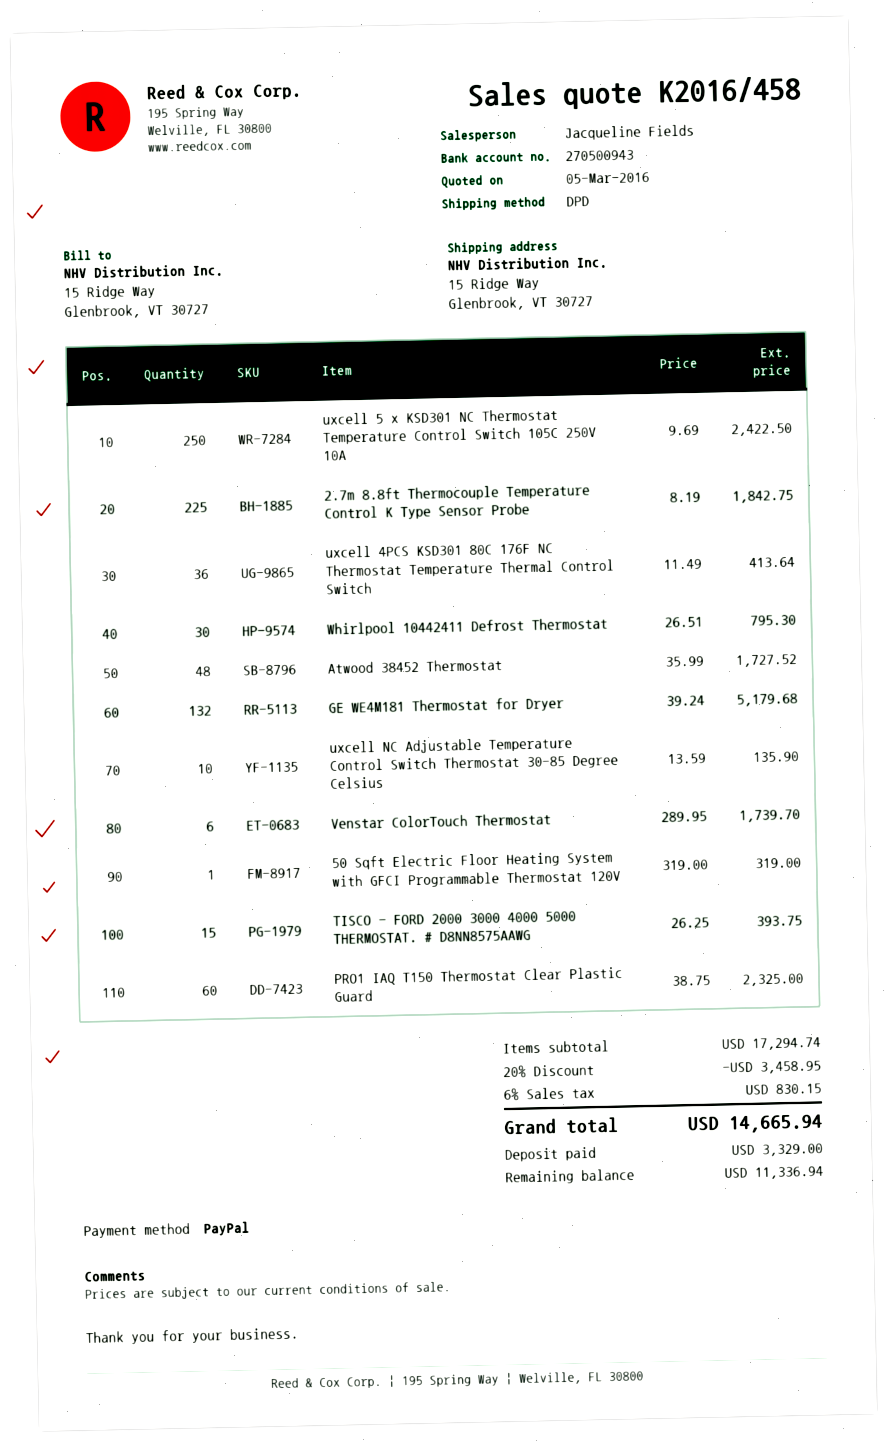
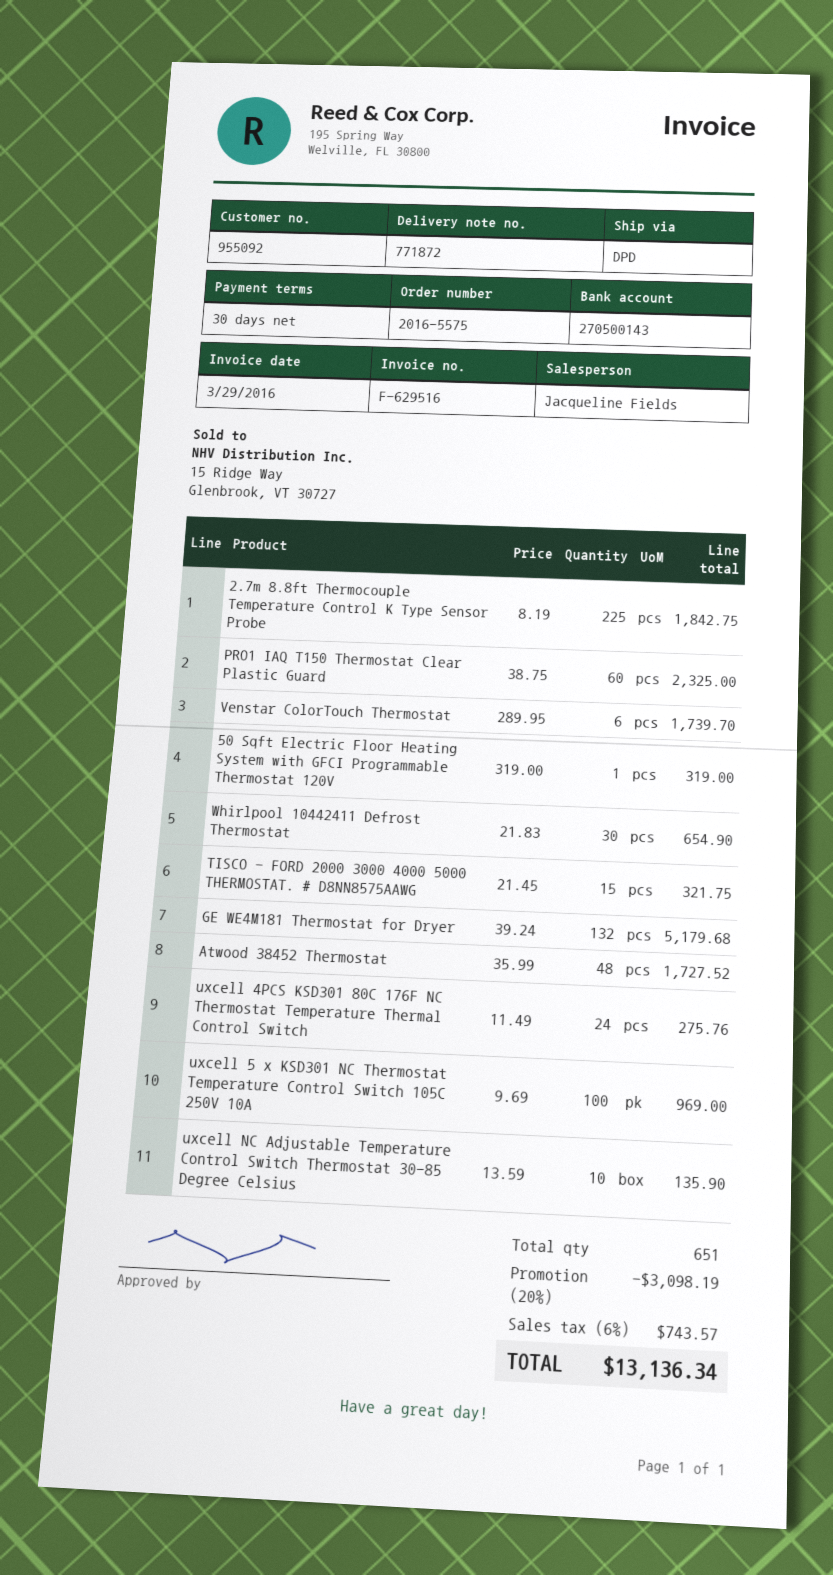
bank account: 270500943 -> 270500143
uxcell 5 x KSD301 NC Thermostat Temperature Control Switch 105C 250V 10A: 250 x 9.69 = 2422.50 -> 100 x 9.69 = 969.00
uxcell 4PCS KSD301 80C 176F NC Thermostat Temperature Thermal Control Switch: 36 x 11.49 = 413.64 -> 24 x 11.49 = 275.76
Whirlpool 10442411 Defrost Thermostat: 30 x 26.51 = 795.30 -> 30 x 21.83 = 654.90
TISCO - FORD 2000 3000 4000 5000 THERMOSTAT. # D8NN8575AAWG: 15 x 26.25 = 393.75 -> 15 x 21.45 = 321.75
discount: 20% = 3458.95 -> 20% = 3098.19
tax: 6% = 830.15 -> 6% = 743.57
total: 14665.94 -> 13136.34

